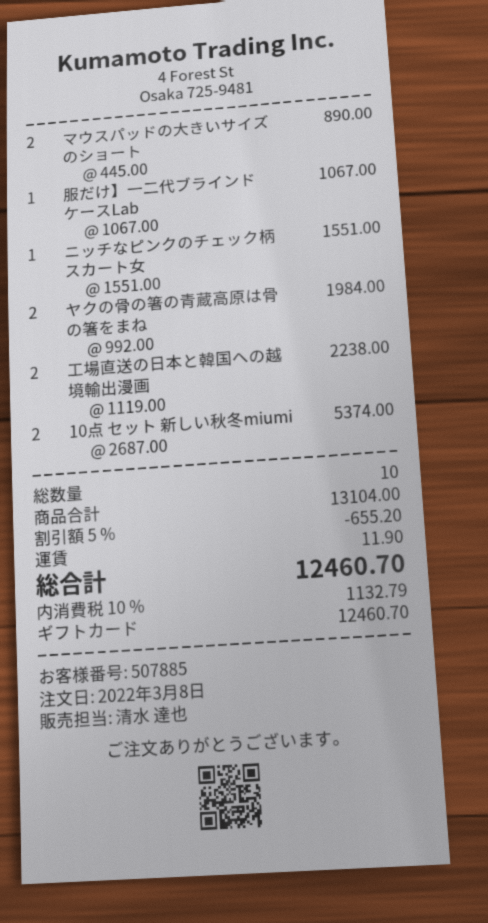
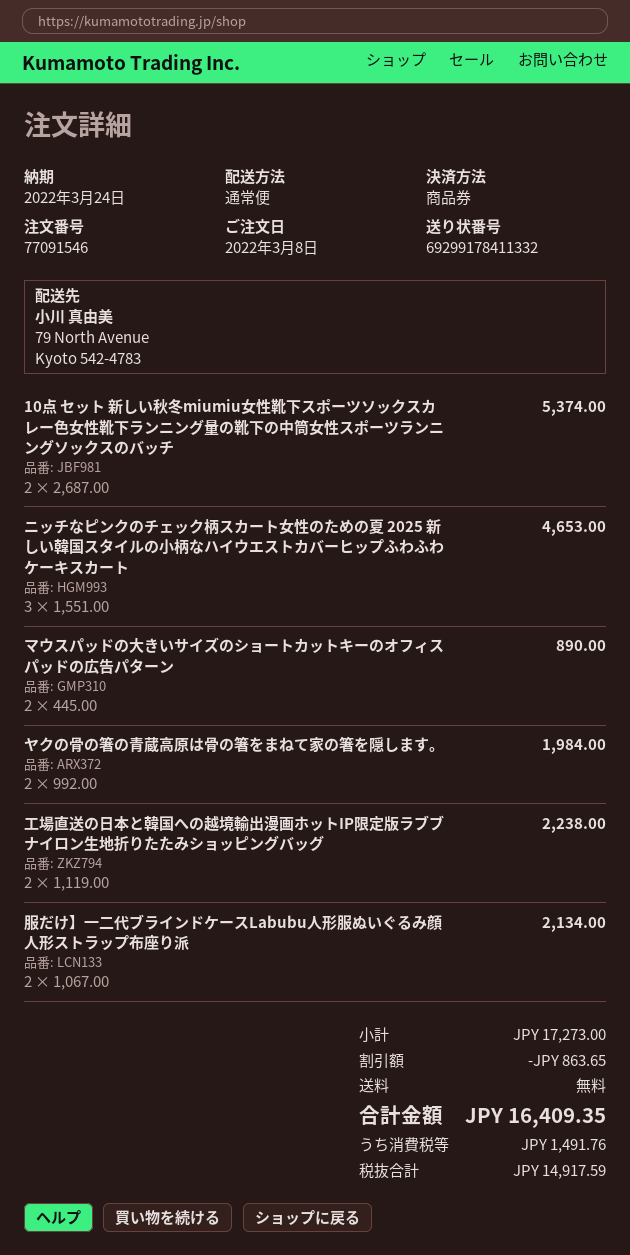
服だけ】一二代ブラインドケースLab: 1 x 1067.00 = 1067.00 -> 2 x 1067.00 = 2134.00
ニッチなピンクのチェック柄スカート女: 1 x 1551.00 = 1551.00 -> 3 x 1551.00 = 4653.00
subtotal: 13104.00 -> 17273.00
discount: 655.20 -> 863.65
shipping: 11.90 -> 0.00
tax: 1132.79 -> 1491.76
total: 12460.70 -> 16409.35

